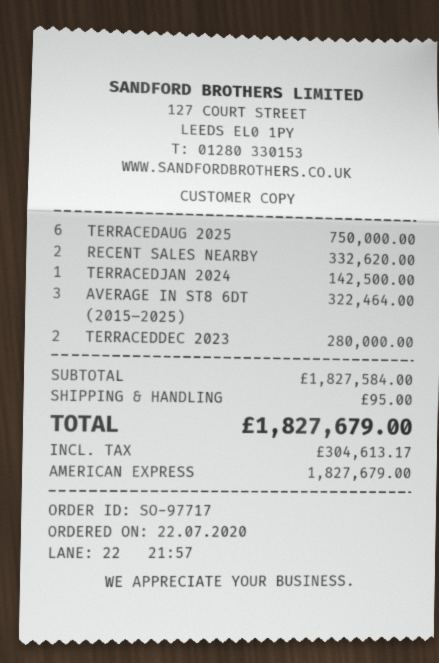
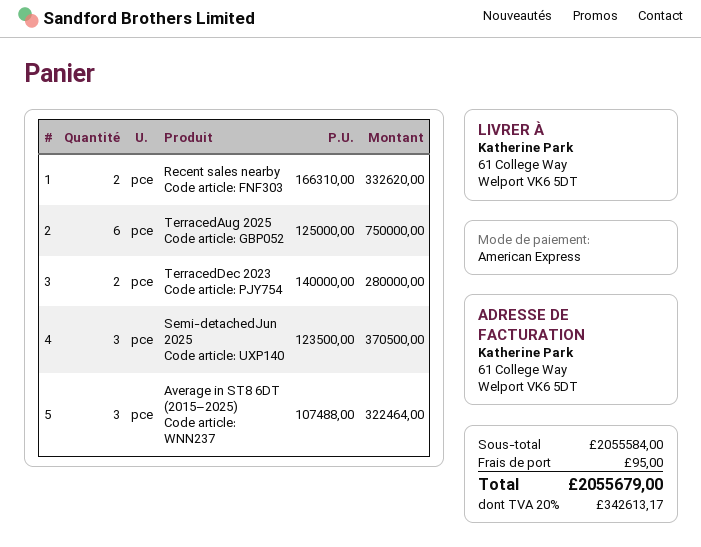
TERRACEDJAN 2024: 1 for 142500.00 -> none
Semi-detachedJun 2025: none -> 3 for 370500.00
subtotal: 1827584.00 -> 2055584.00
tax: 304613.17 -> 342613.17
total: 1827679.00 -> 2055679.00

